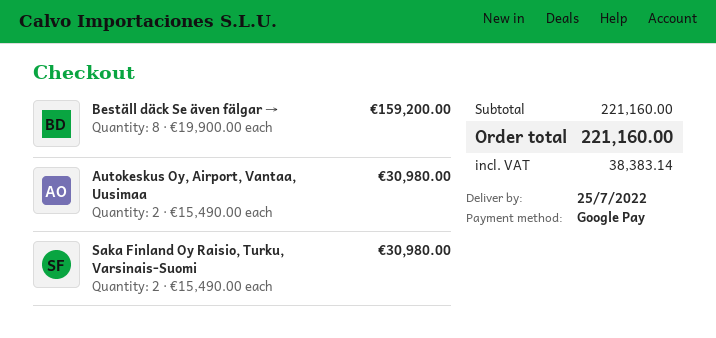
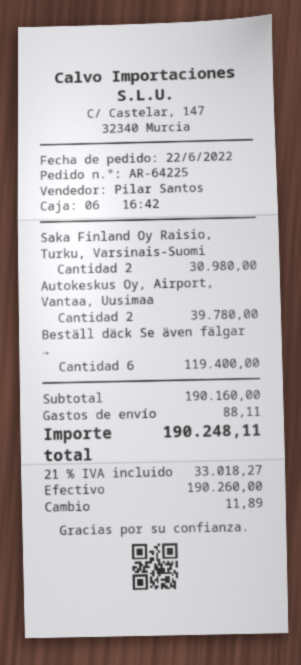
payment method: Google Pay -> cash
Beställ däck Se även fälgar →: 8 for 159200.00 -> 6 for 119400.00
Autokeskus Oy, Airport, Vantaa, Uusimaa: 2 for 30980.00 -> 2 for 39780.00
subtotal: 221160.00 -> 190160.00
shipping: none -> 88.11
tax: 38383.14 -> 33018.27
total: 221160.00 -> 190248.11

